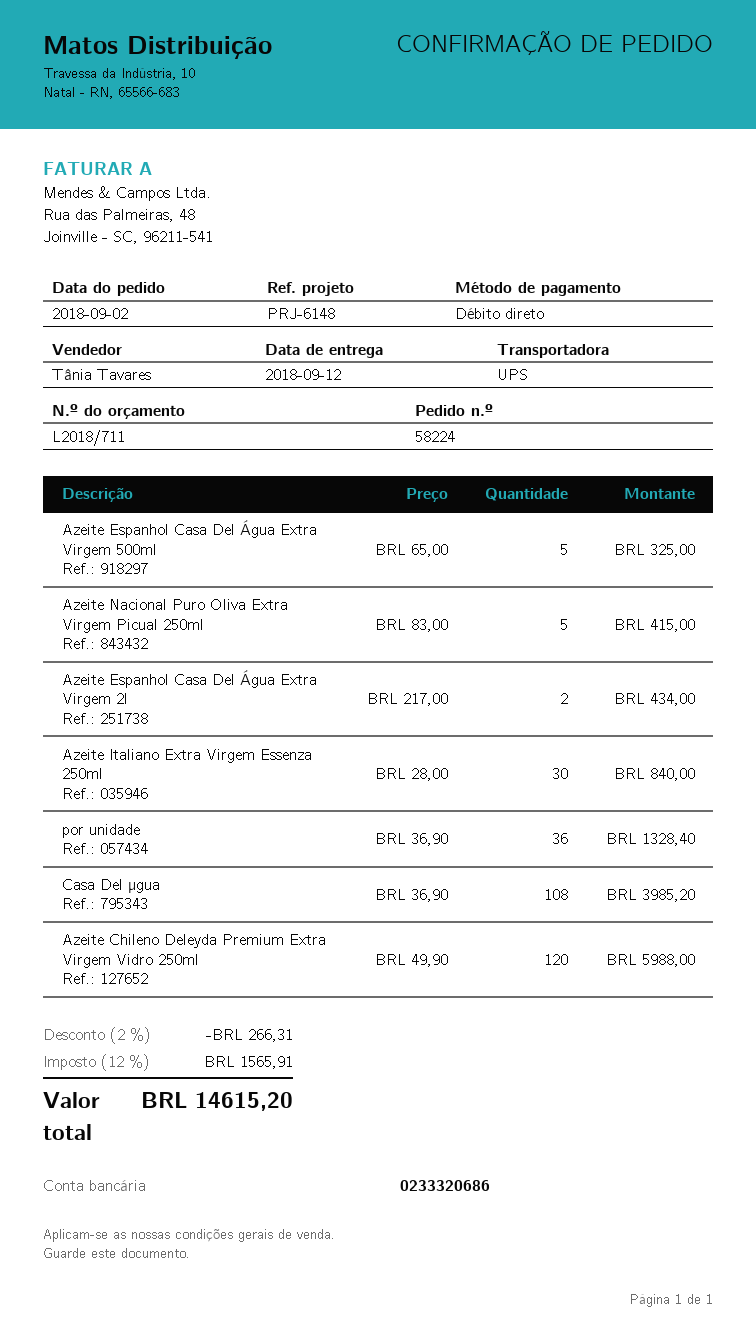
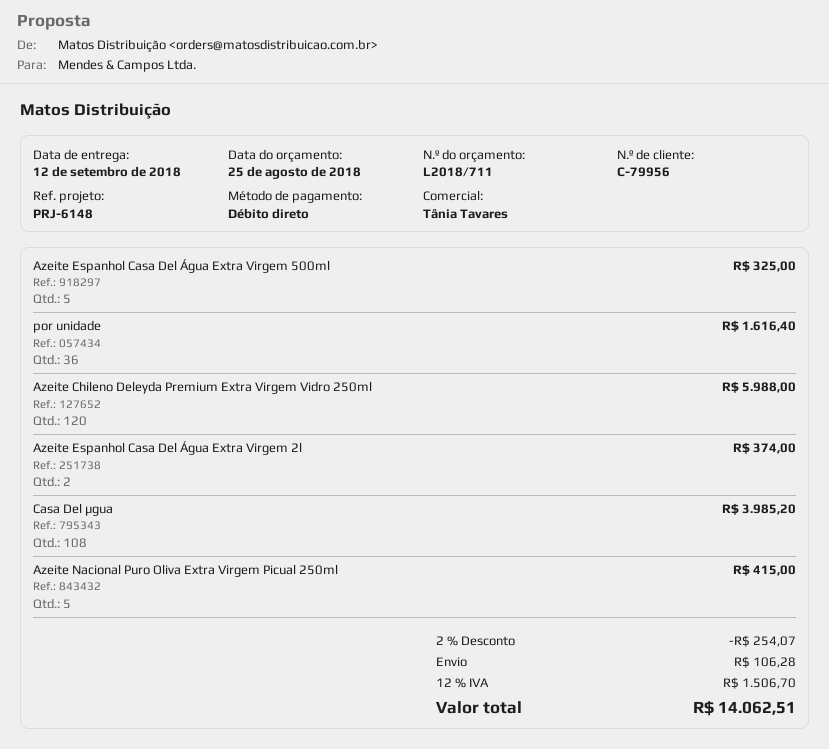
Azeite Espanhol Casa Del Água Extra Virgem 2l: 2 for 434.00 -> 2 for 374.00
Azeite Italiano Extra Virgem Essenza 250ml: 30 for 840.00 -> none
por unidade: 36 for 1328.40 -> 36 for 1616.40
discount: 2% = 266.31 -> 2% = 254.07
shipping: none -> 106.28
tax: 12% = 1565.91 -> 12% = 1506.70
total: 14615.20 -> 14062.51

